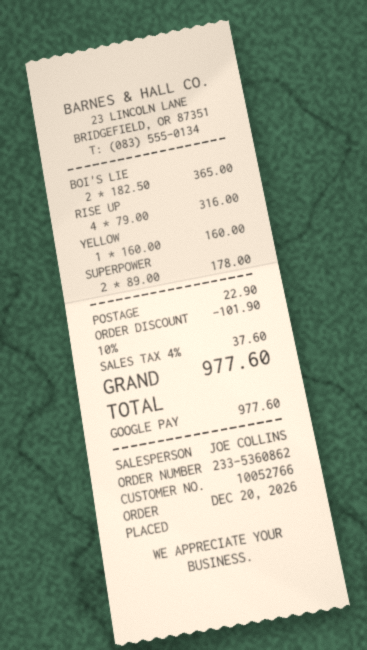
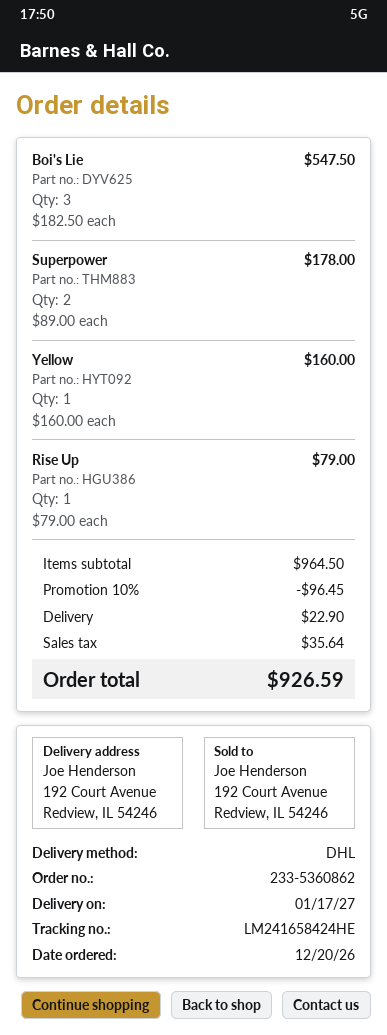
BOI'S LIE: 2 x 182.50 = 365.00 -> 3 x 182.50 = 547.50
RISE UP: 4 x 79.00 = 316.00 -> 1 x 79.00 = 79.00
discount: 10% = 101.90 -> 10% = 96.45
tax: 37.60 -> 35.64
total: 977.60 -> 926.59

